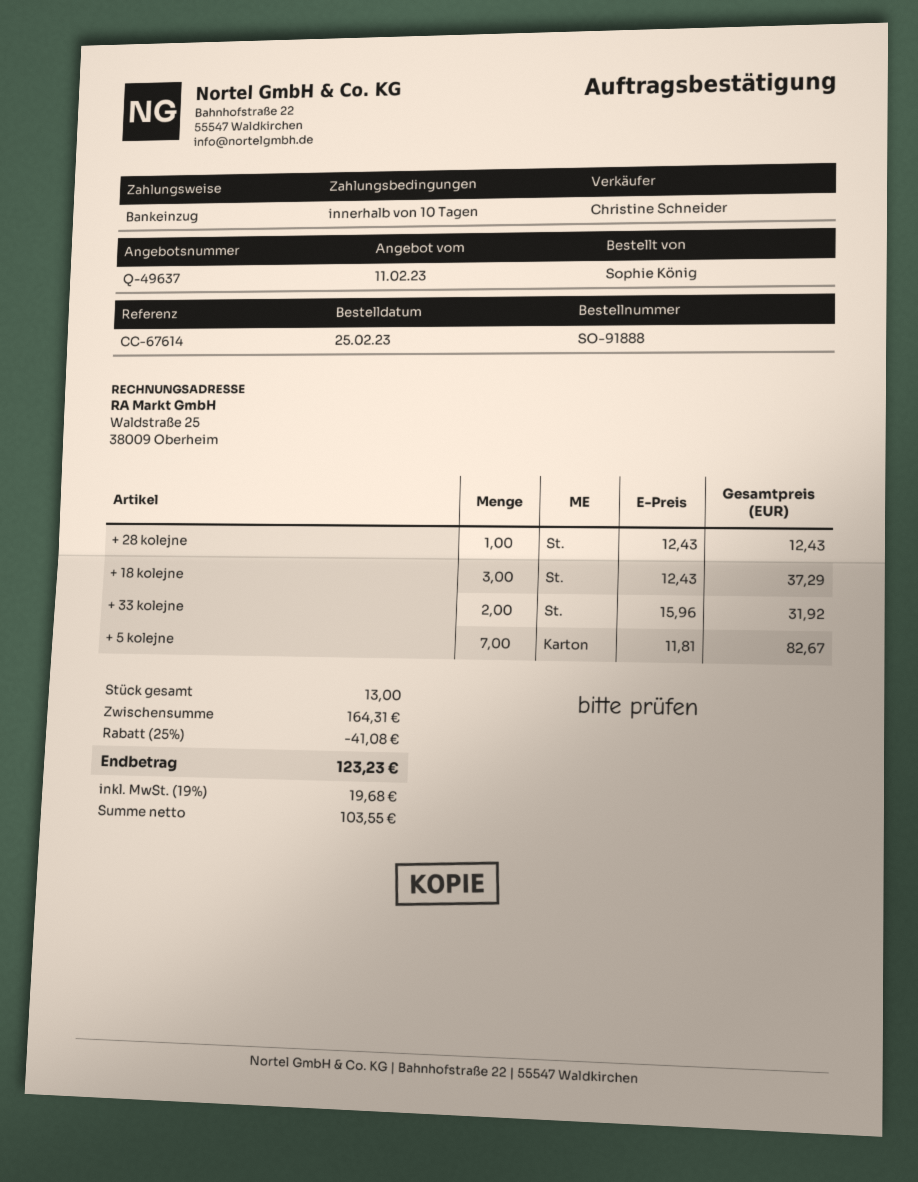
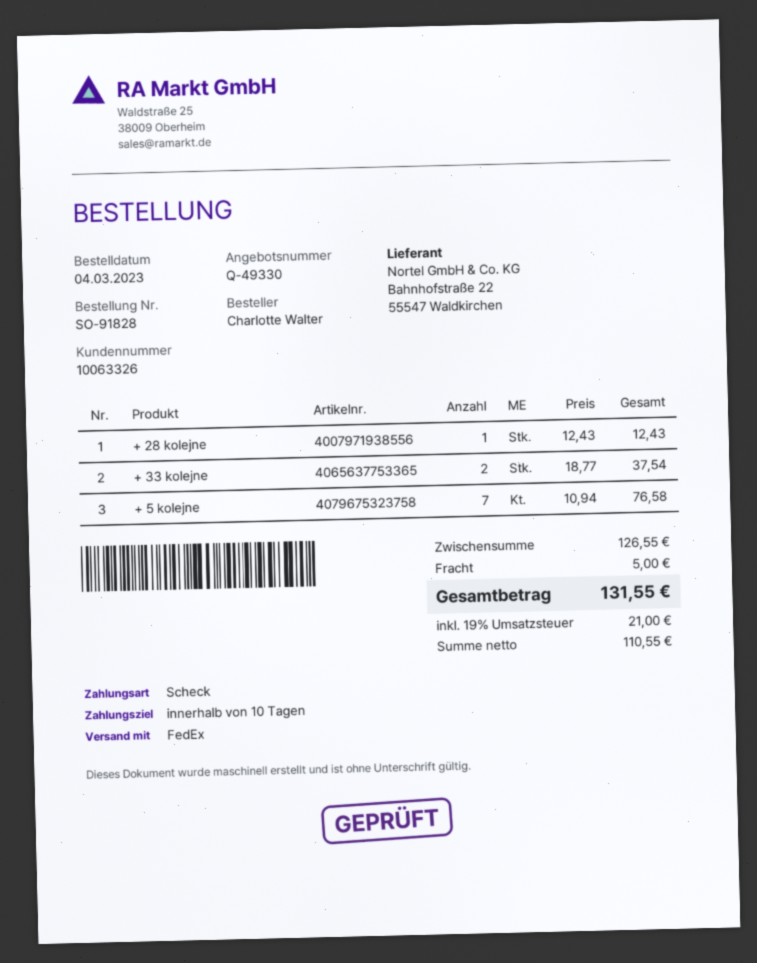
quote number: Q-49637 -> Q-49330
order number: SO-91888 -> SO-91828
order date: 2023-02-25 -> 2023-03-04
ordered by: Sophie König -> Charlotte Walter
payment method: direct debit -> cheque
+ 18 kolejne: 3 x 12.43 = 37.29 -> none
+ 33 kolejne: 2 x 15.96 = 31.92 -> 2 x 18.77 = 37.54
+ 5 kolejne: 7 x 11.81 = 82.67 -> 7 x 10.94 = 76.58
subtotal: 164.31 -> 126.55
discount: 25% = 41.08 -> none
shipping: none -> 5.00
net: 103.55 -> 110.55
tax: 19% = 19.68 -> 19% = 21.00
total: 123.23 -> 131.55

